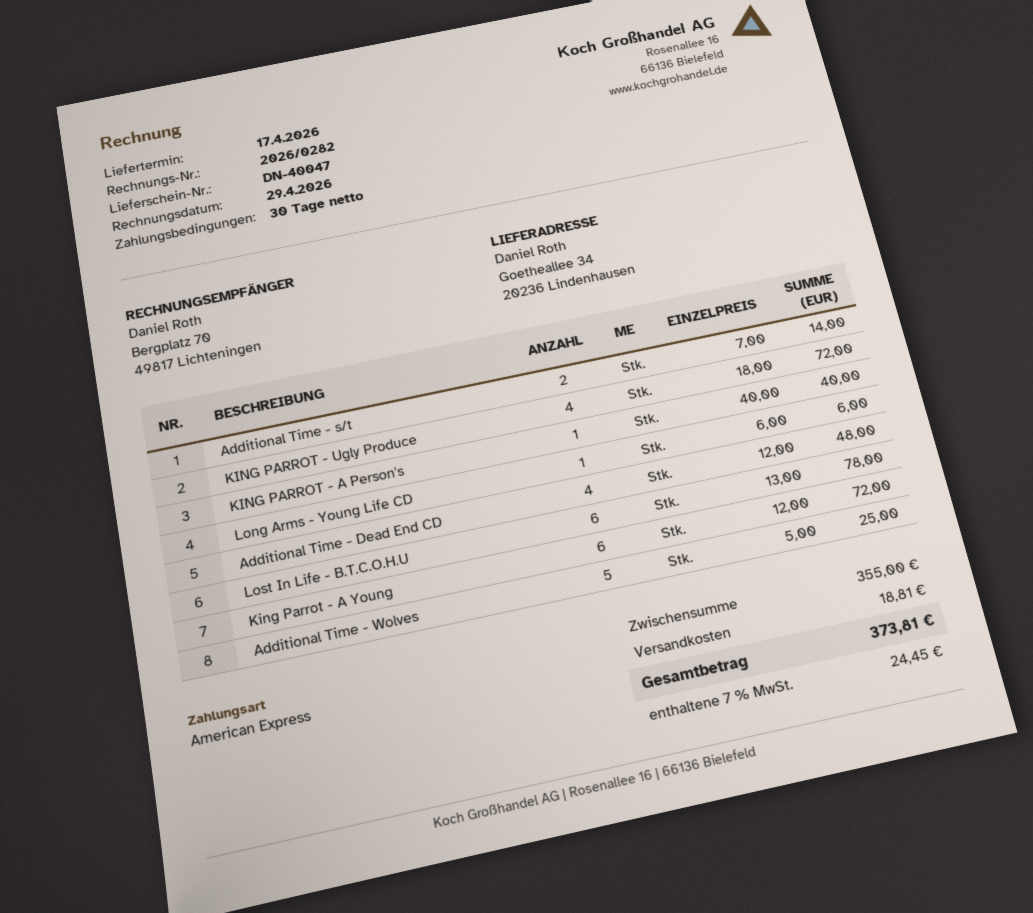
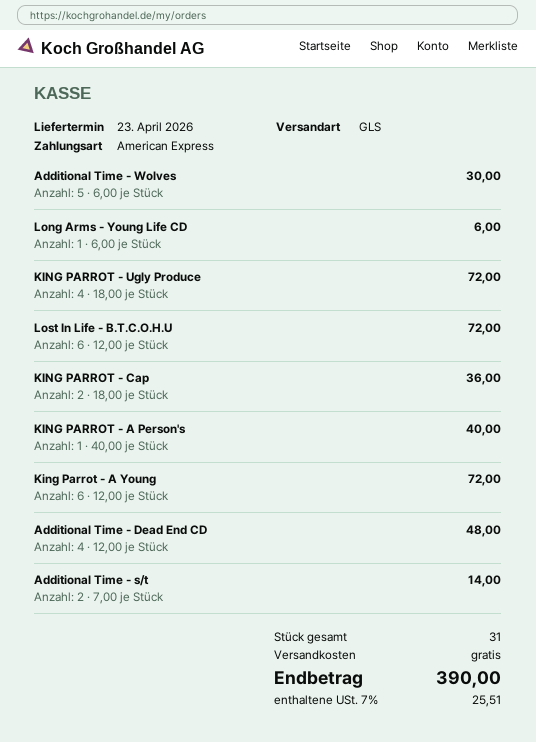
delivery date: 2026-04-17 -> 2026-04-23
Lost In Life - B.T.C.O.H.U: 6 x 13.00 = 78.00 -> 6 x 12.00 = 72.00
Additional Time - Wolves: 5 x 5.00 = 25.00 -> 5 x 6.00 = 30.00
KING PARROT - Cap: none -> 2 x 18.00 = 36.00
shipping: 18.81 -> 0.00
tax: 7% = 24.45 -> 7% = 25.51
total: 373.81 -> 390.00

